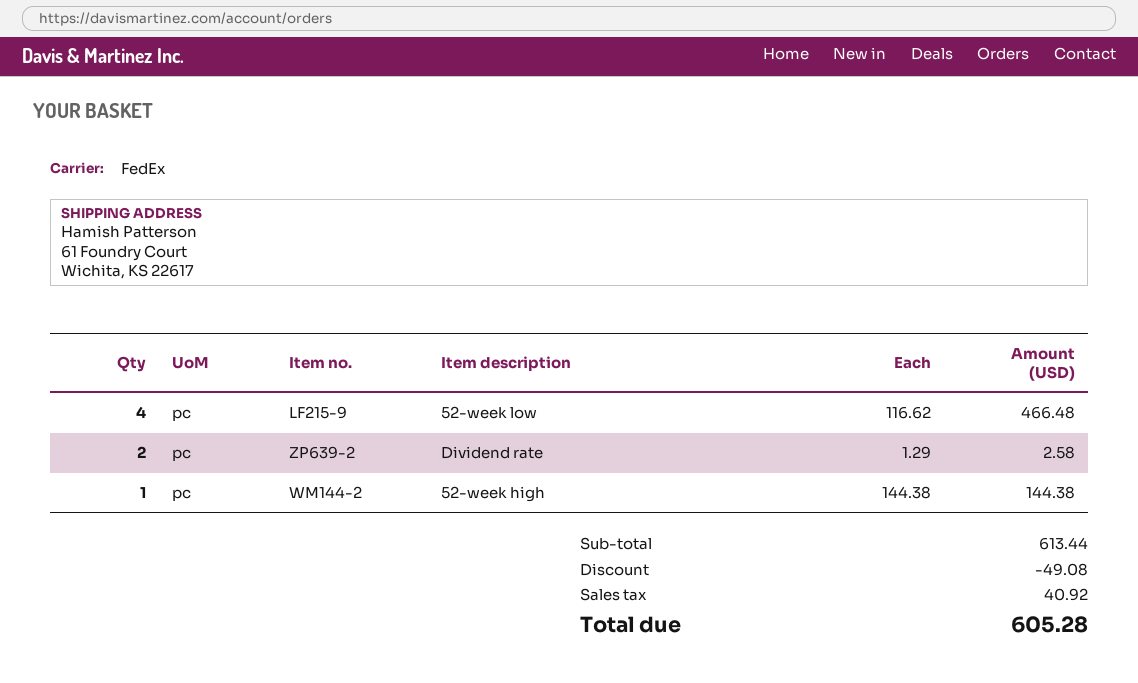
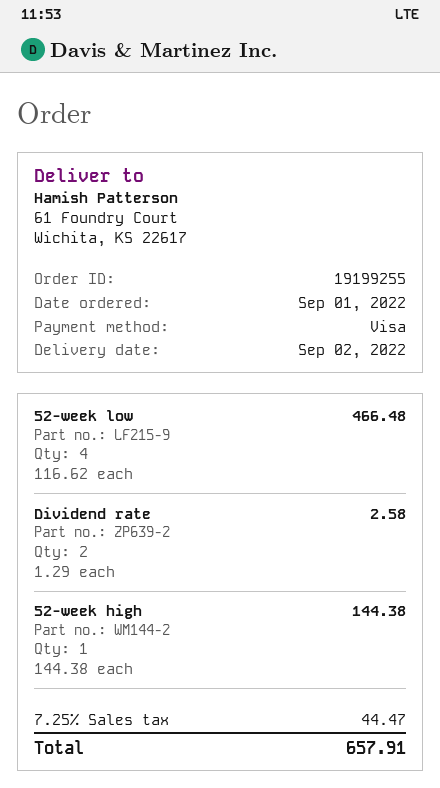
discount: 49.08 -> none
tax: 40.92 -> 44.47
total: 605.28 -> 657.91

